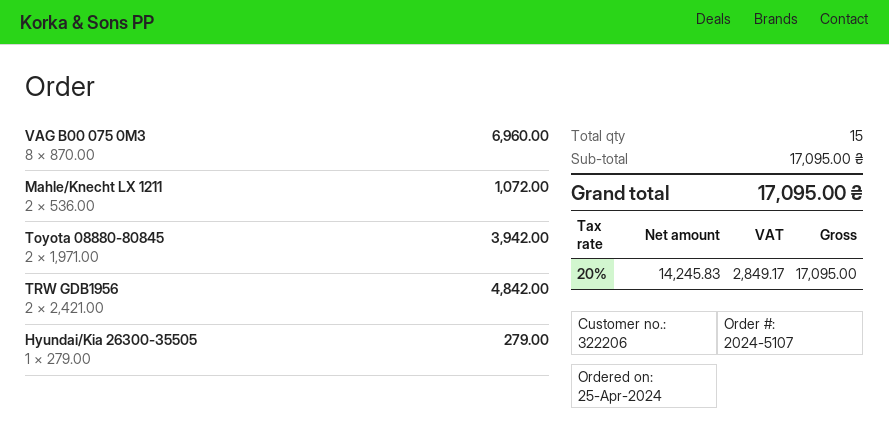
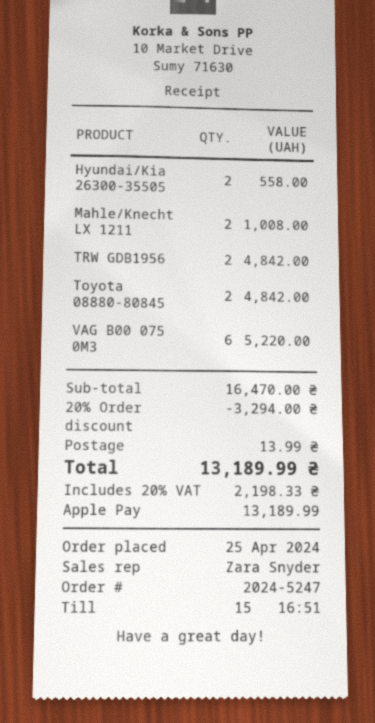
order number: 2024-5107 -> 2024-5247
VAG B00 075 0M3: 8 for 6960.00 -> 6 for 5220.00
Mahle/Knecht LX 1211: 2 for 1072.00 -> 2 for 1008.00
Toyota 08880-80845: 2 for 3942.00 -> 2 for 4842.00
Hyundai/Kia 26300-35505: 1 for 279.00 -> 2 for 558.00
subtotal: 17095.00 -> 16470.00
discount: none -> 20% = 3294.00
shipping: none -> 13.99
tax: 20% = 2849.17 -> 20% = 2198.33
total: 17095.00 -> 13189.99

